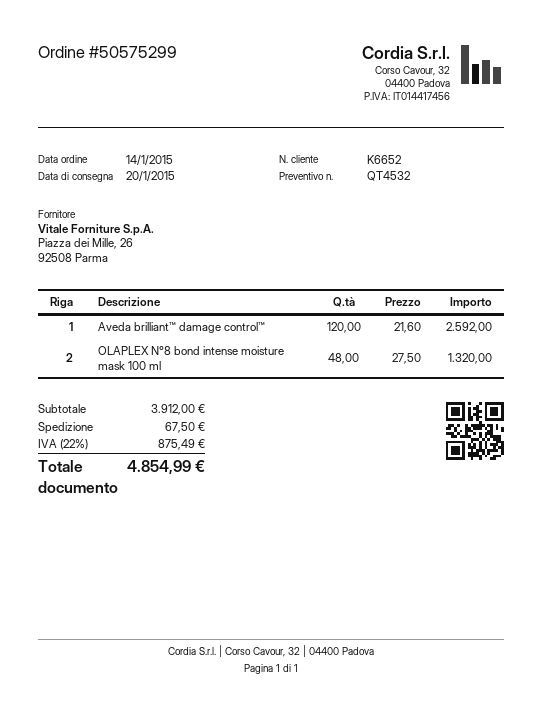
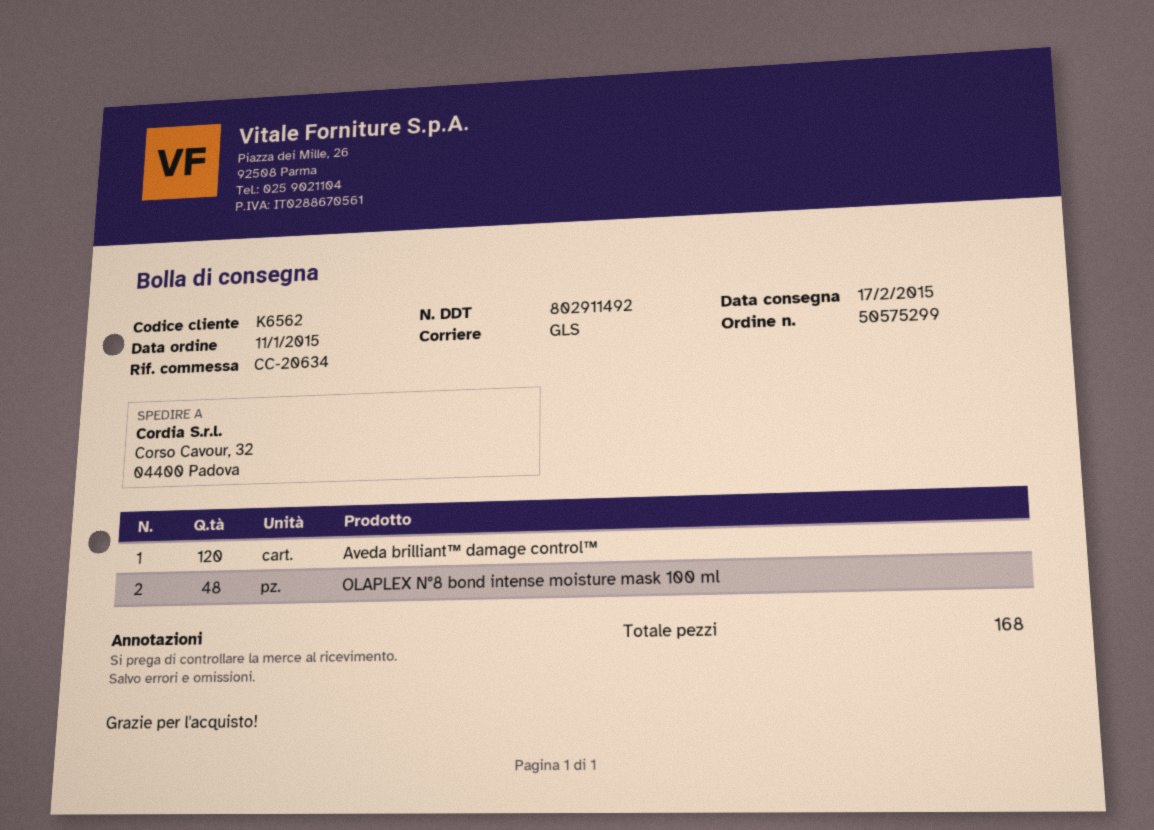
order date: 2015-01-14 -> 2015-01-11
delivery date: 2015-01-20 -> 2015-02-17
customer number: K6652 -> K6562

